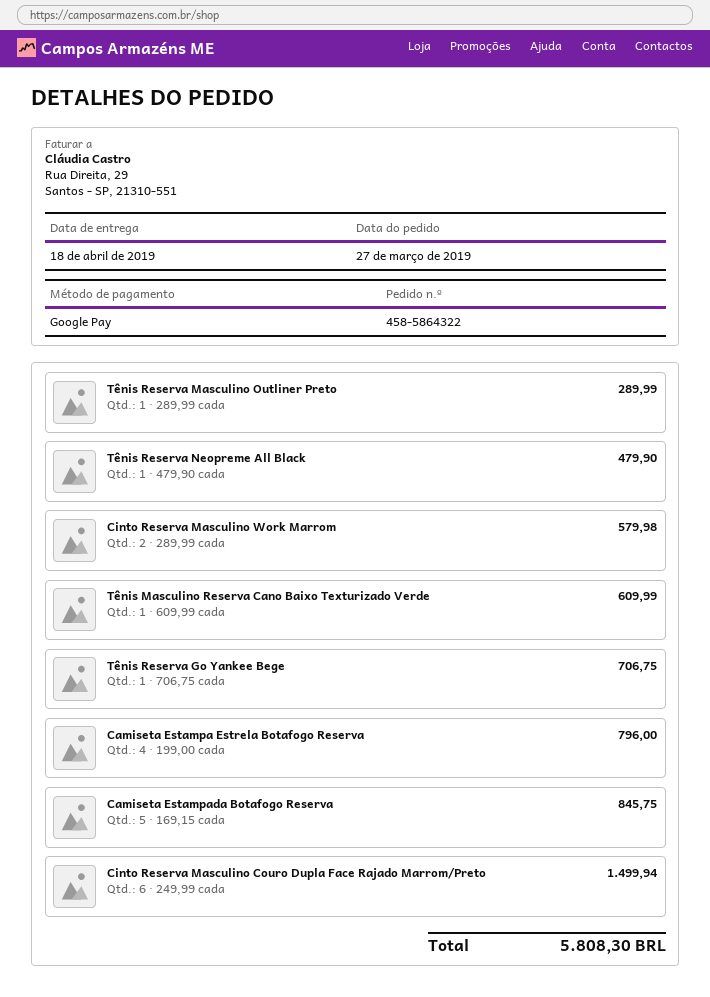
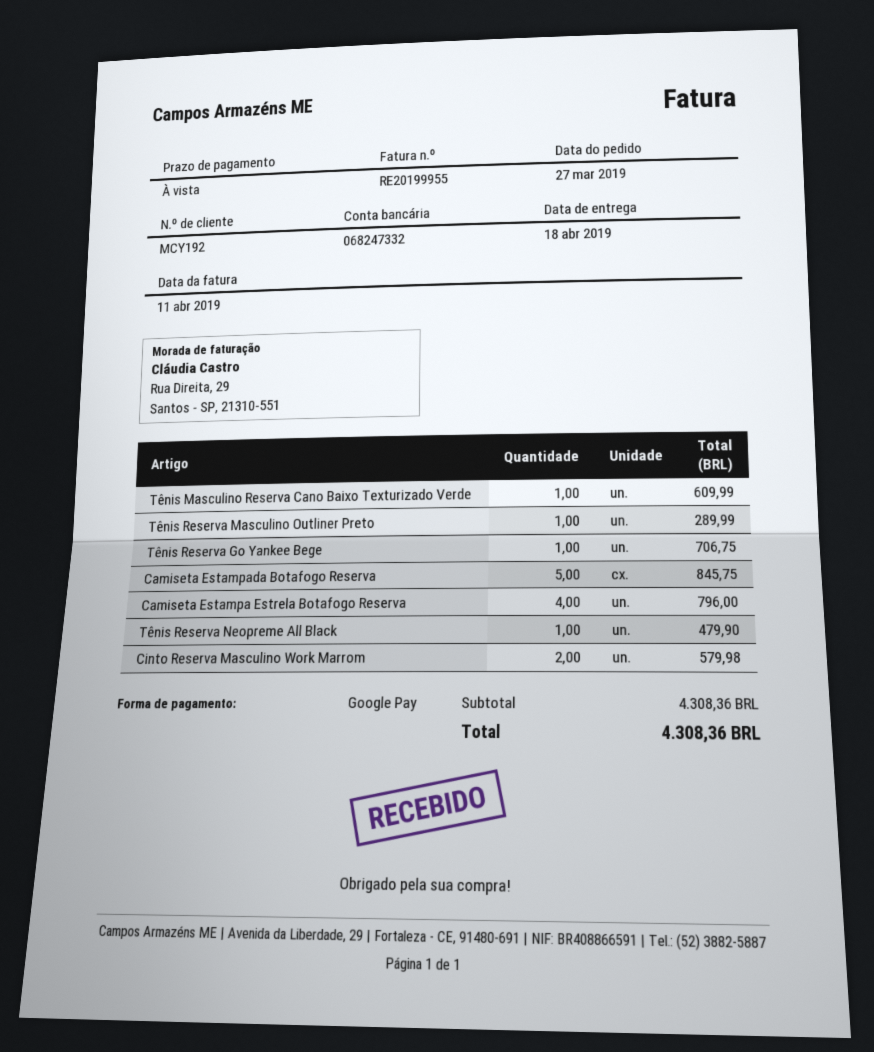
Cinto Reserva Masculino Couro Dupla Face Rajado Marrom/Preto: 6 for 1499.94 -> none
total: 5808.30 -> 4308.36

